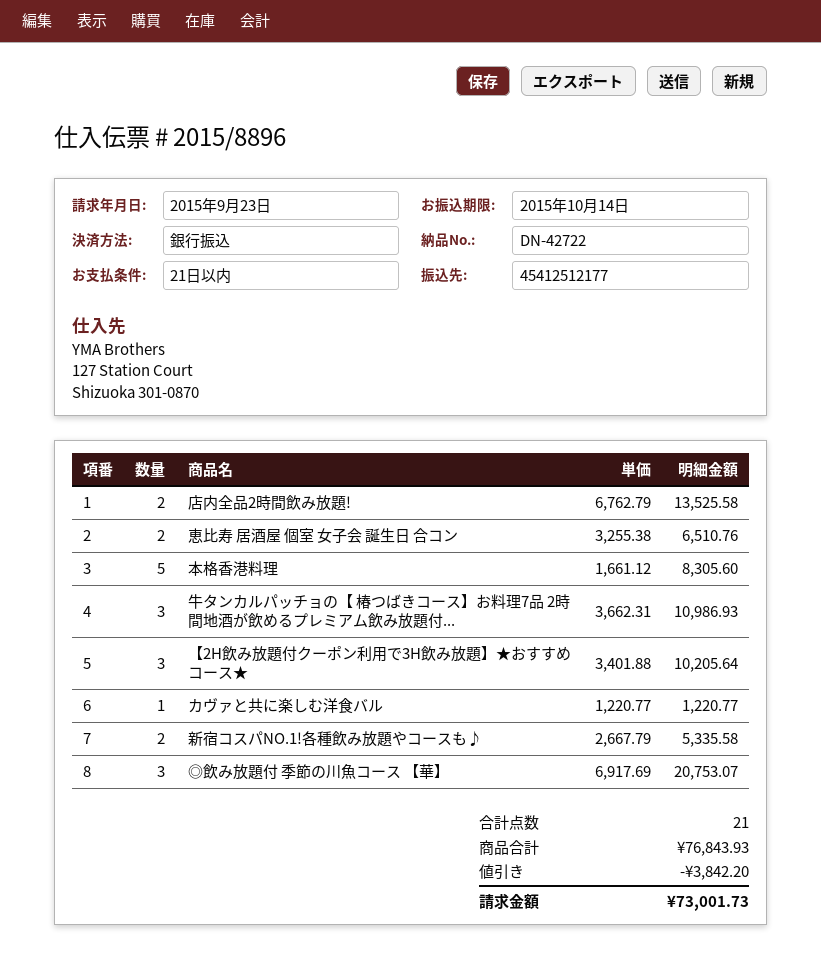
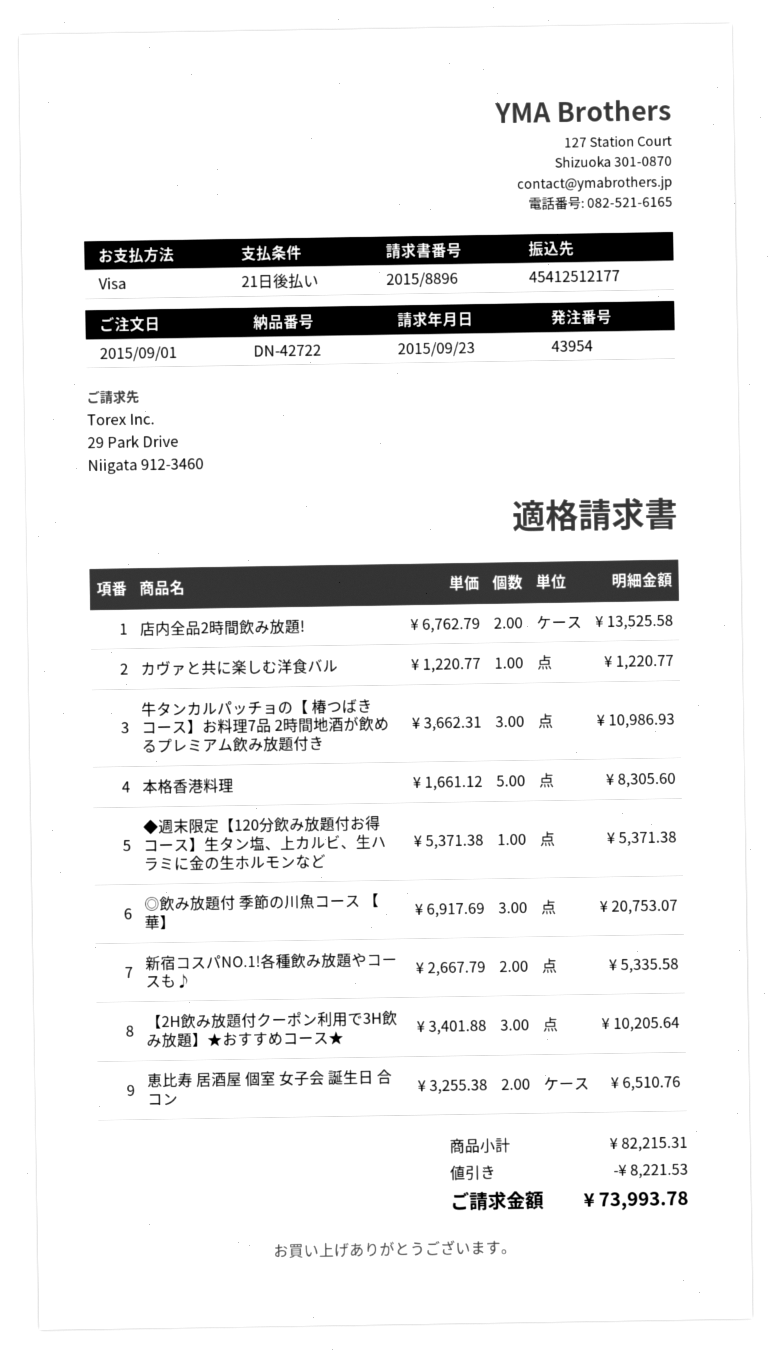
payment method: bank transfer -> Visa
◆週末限定【120分飲み放題付お得コース】生タン塩、上カルビ、生ハラミに金の生ホルモンなど: none -> 1 x 5371.38 = 5371.38
subtotal: 76843.93 -> 82215.31
discount: 3842.20 -> 8221.53
total: 73001.73 -> 73993.78

